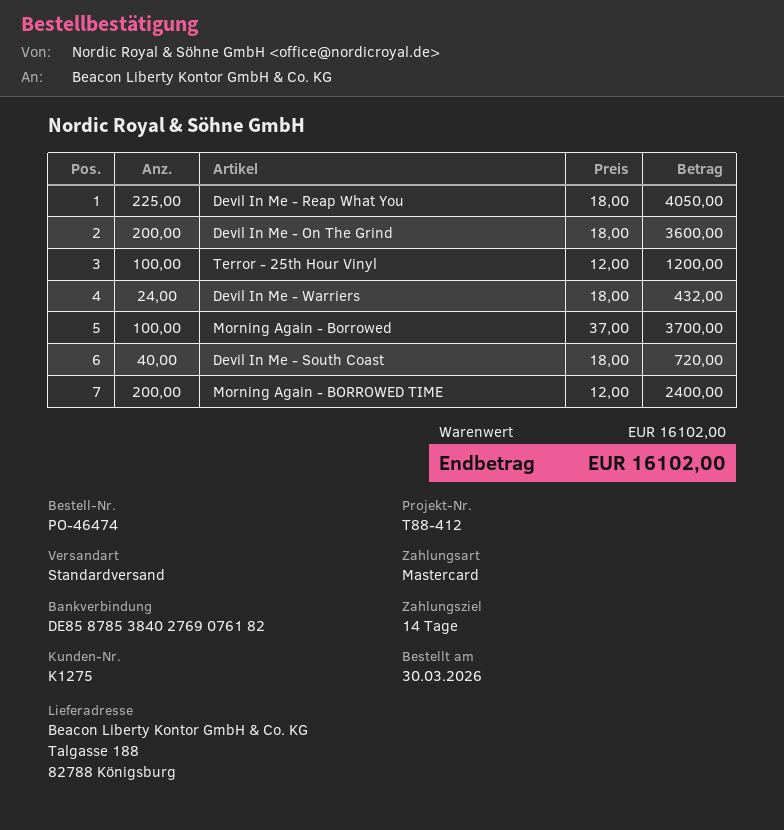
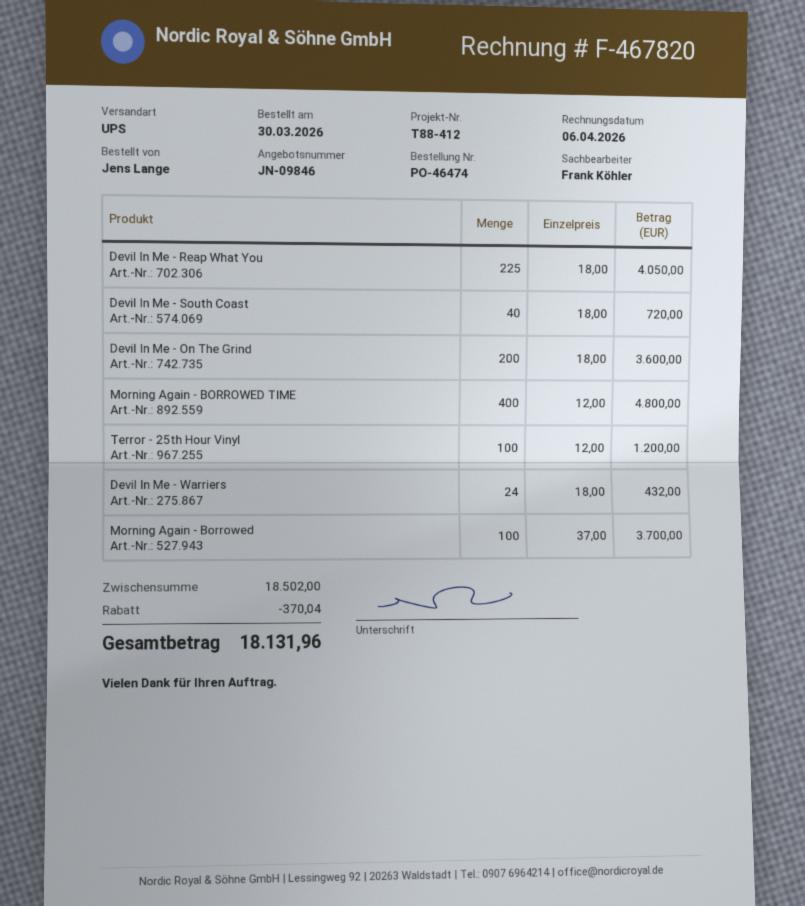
shipping method: standard -> UPS
Morning Again - BORROWED TIME: 200 x 12.00 = 2400.00 -> 400 x 12.00 = 4800.00
subtotal: 16102.00 -> 18502.00
discount: none -> 370.04
total: 16102.00 -> 18131.96

